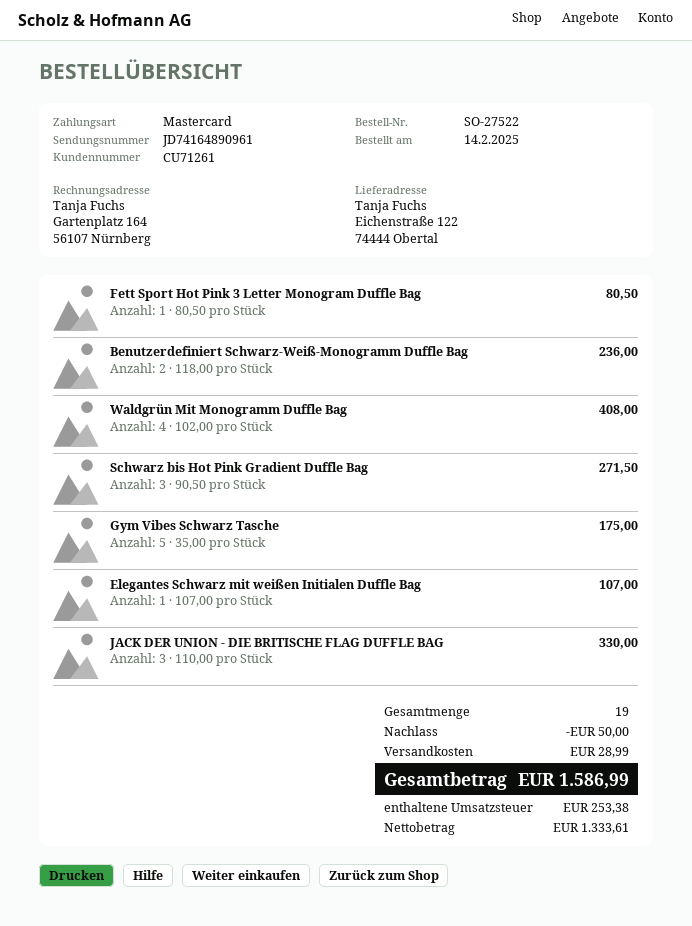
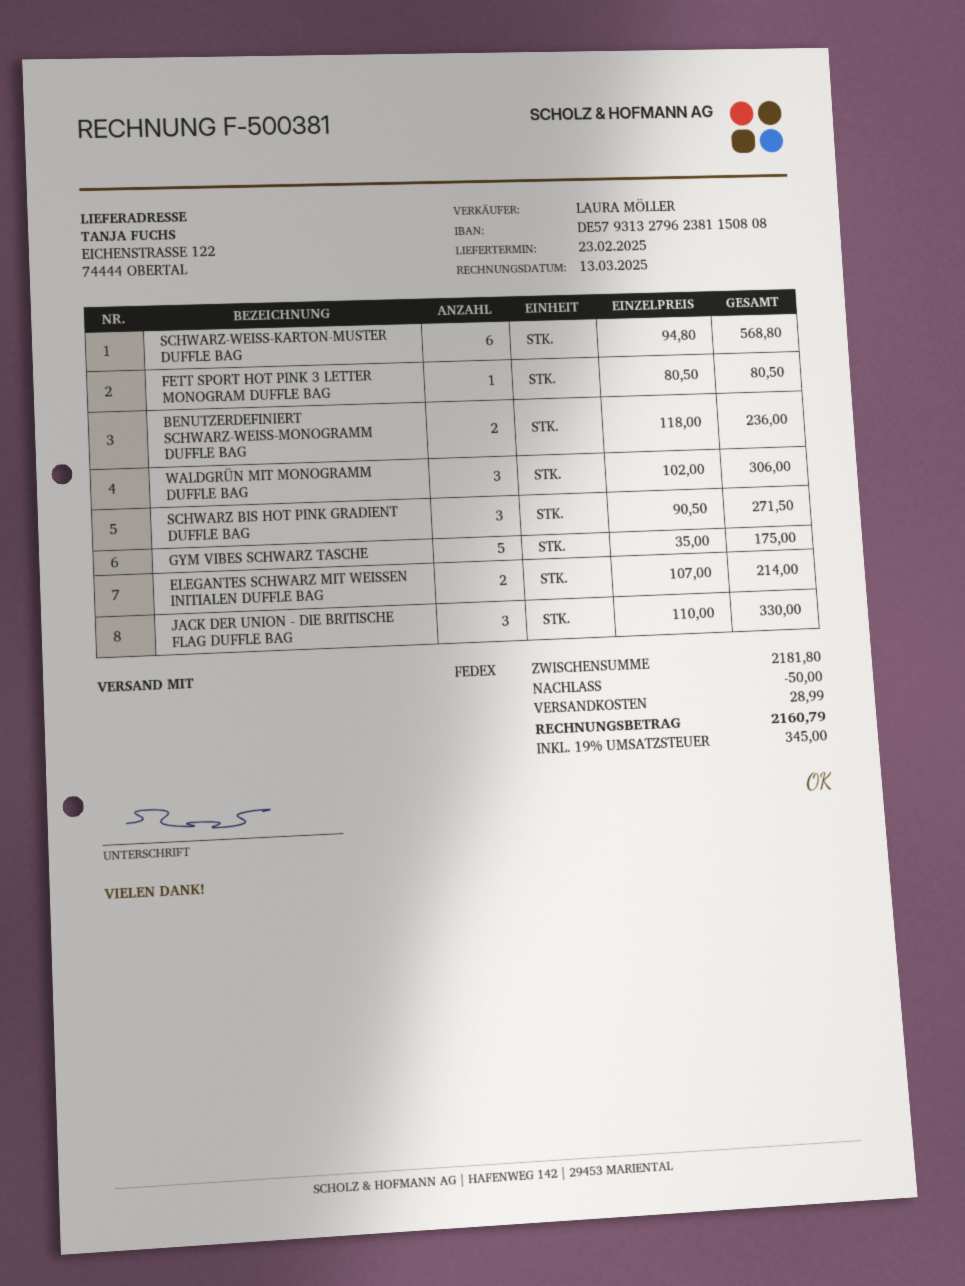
Waldgrün Mit Monogramm Duffle Bag: 4 x 102.00 = 408.00 -> 3 x 102.00 = 306.00
Elegantes Schwarz mit weißen Initialen Duffle Bag: 1 x 107.00 = 107.00 -> 2 x 107.00 = 214.00
SCHWARZ-WEISS-KARTON-MUSTER DUFFLE BAG: none -> 6 x 94.80 = 568.80
tax: 253.38 -> 345.00
total: 1586.99 -> 2160.79

